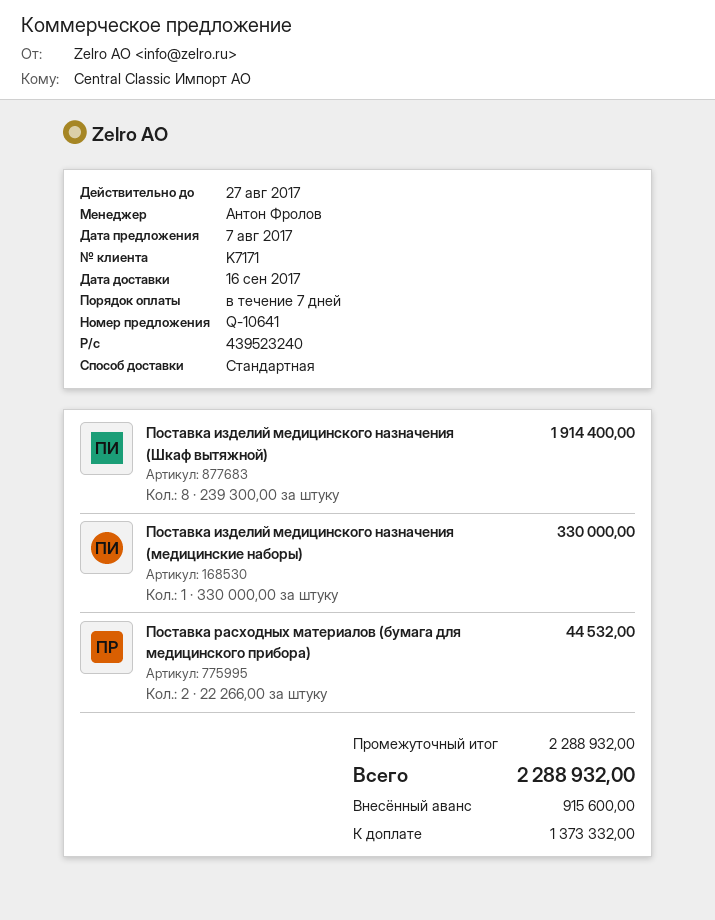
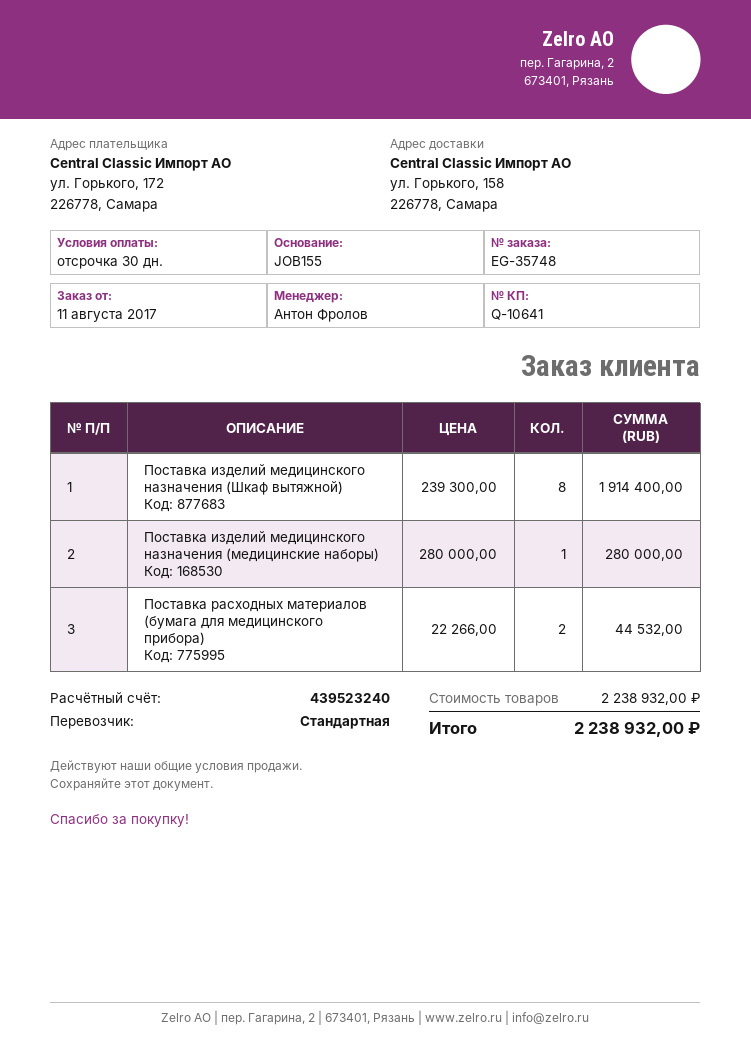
payment terms: 7 days -> 30 days
Поставка изделий медицинского назначения (медицинские наборы): 1 x 330000.00 = 330000.00 -> 1 x 280000.00 = 280000.00
subtotal: 2288932.00 -> 2238932.00
total: 2288932.00 -> 2238932.00

